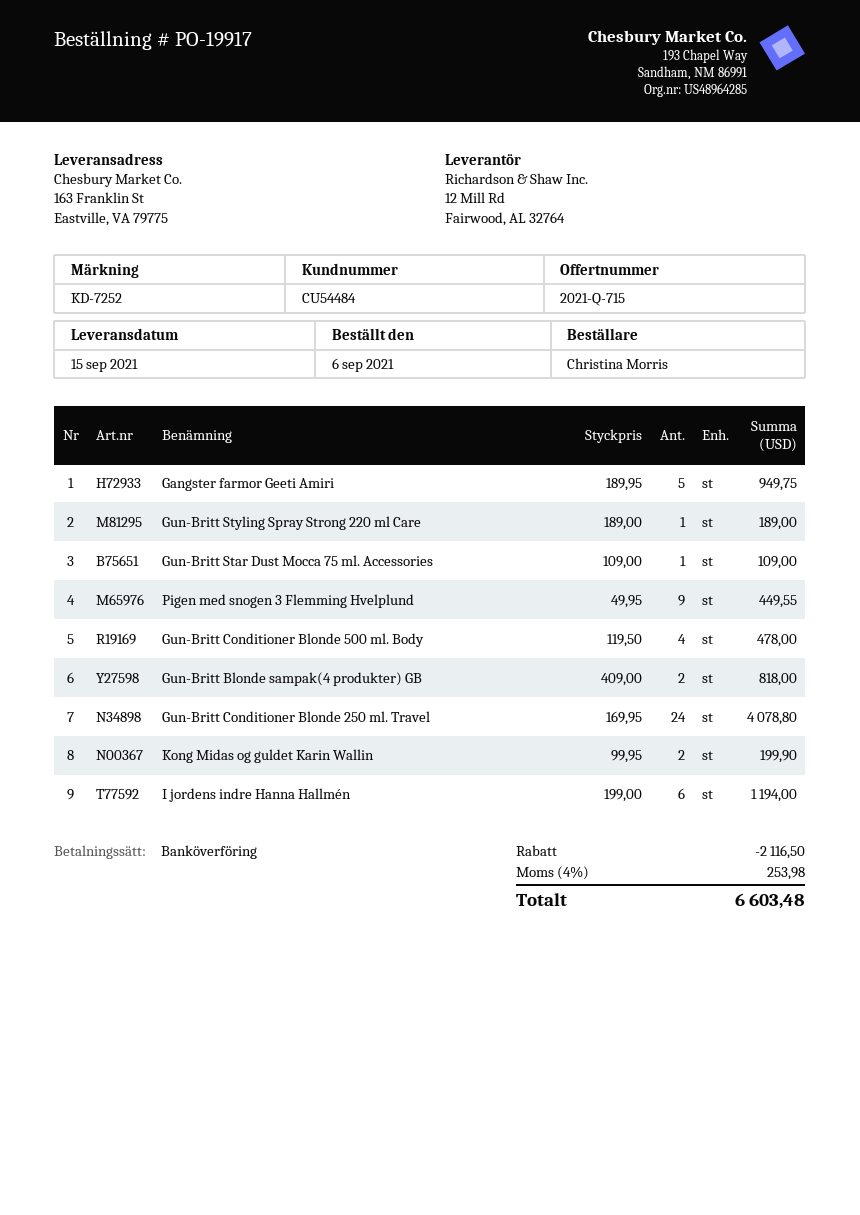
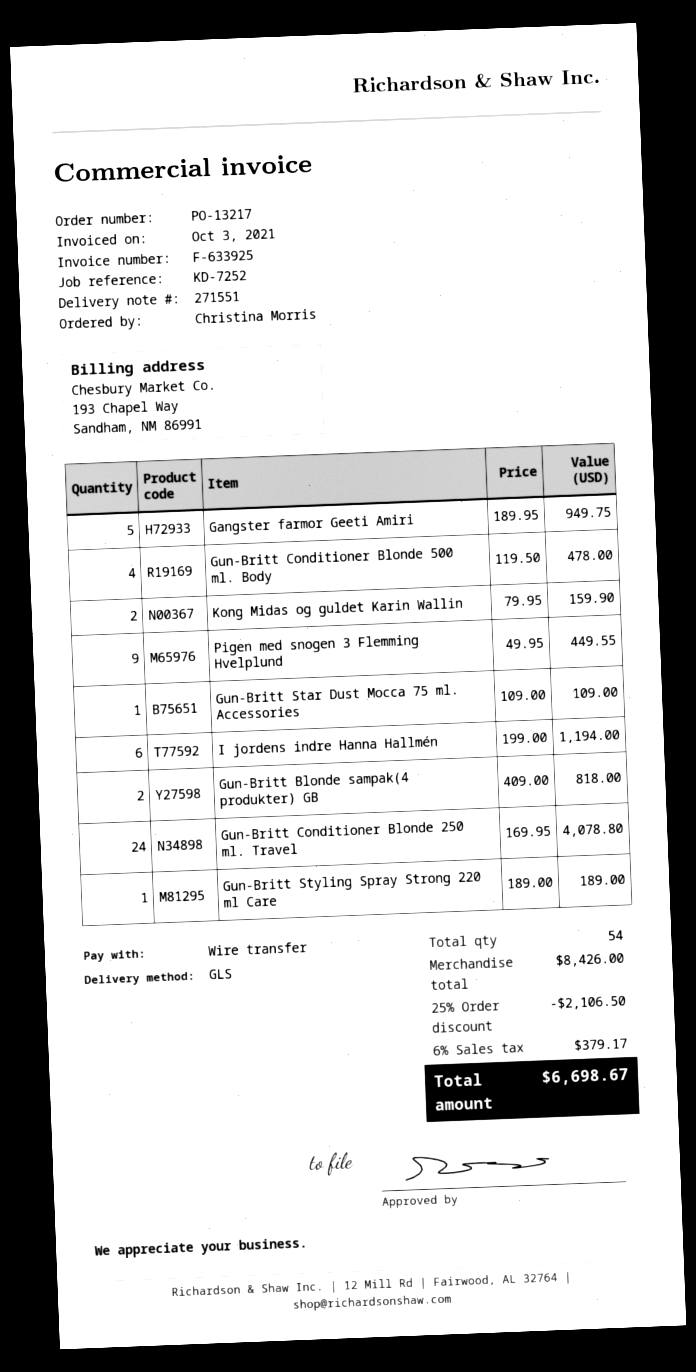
order number: PO-19917 -> PO-13217
Kong Midas og guldet Karin Wallin: 2 x 99.95 = 199.90 -> 2 x 79.95 = 159.90
discount: 2116.50 -> 2106.50
tax: 4% = 253.98 -> 6% = 379.17
total: 6603.48 -> 6698.67

